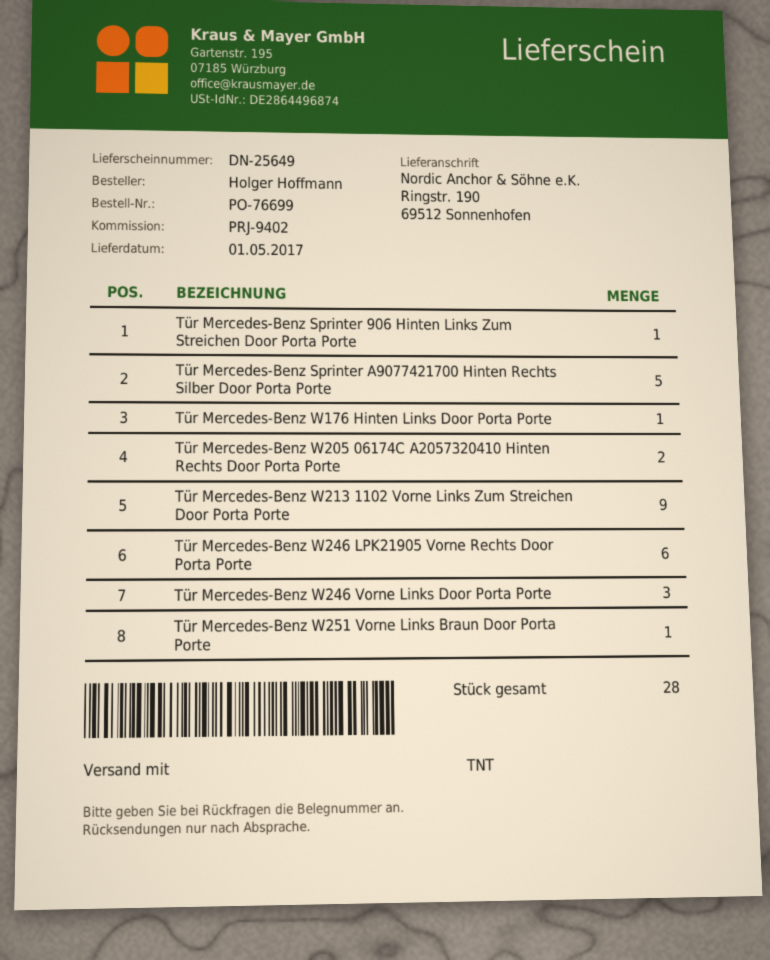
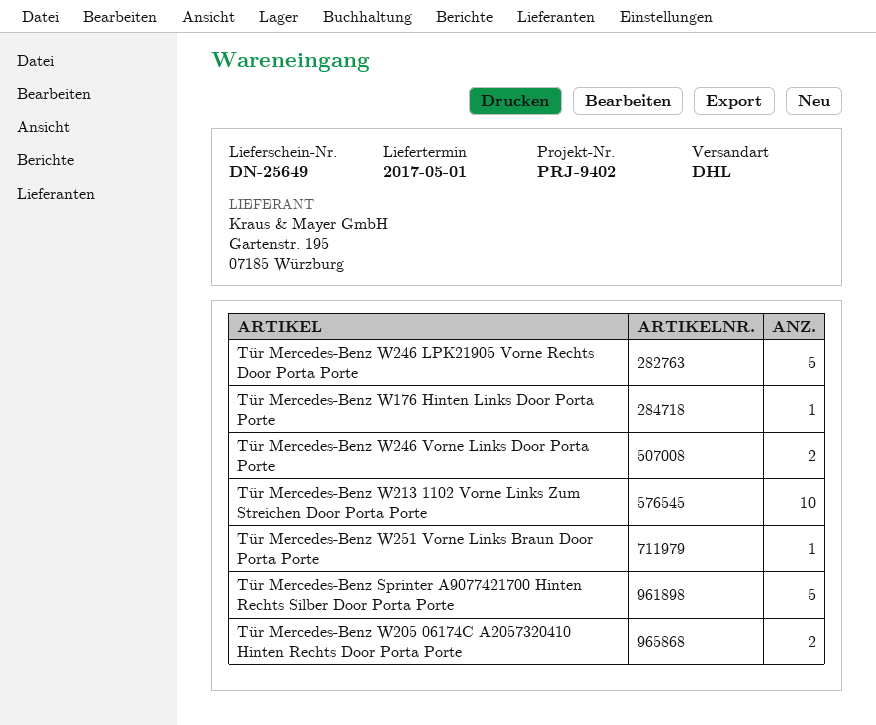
shipping method: TNT -> DHL
Tür Mercedes-Benz Sprinter 906 Hinten Links Zum Streichen Door Porta Porte: 1 -> none
Tür Mercedes-Benz W213 1102 Vorne Links Zum Streichen Door Porta Porte: 9 -> 10
Tür Mercedes-Benz W246 LPK21905 Vorne Rechts Door Porta Porte: 6 -> 5
Tür Mercedes-Benz W246 Vorne Links Door Porta Porte: 3 -> 2

